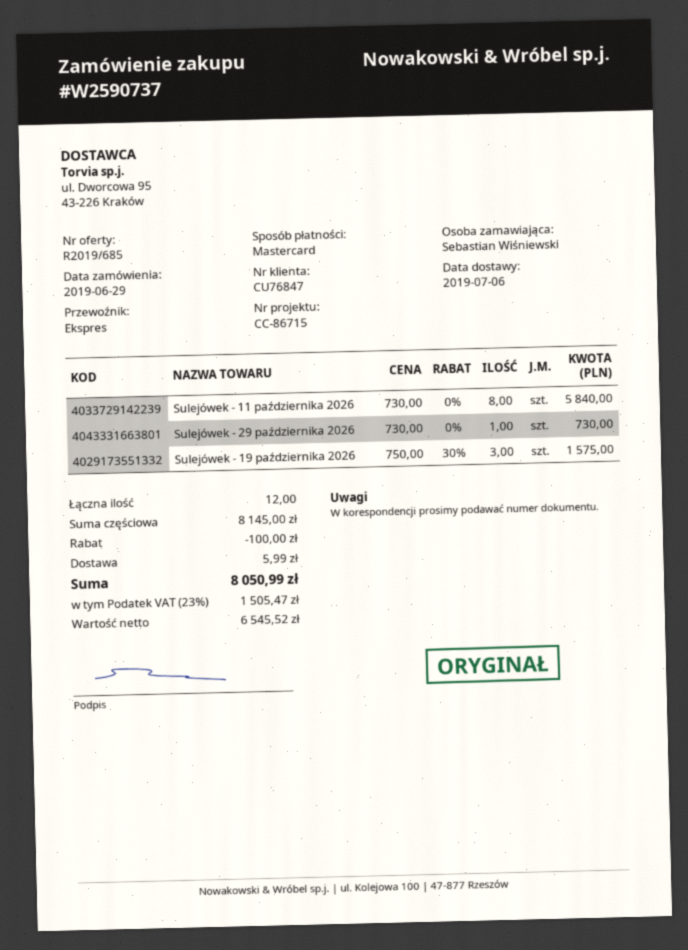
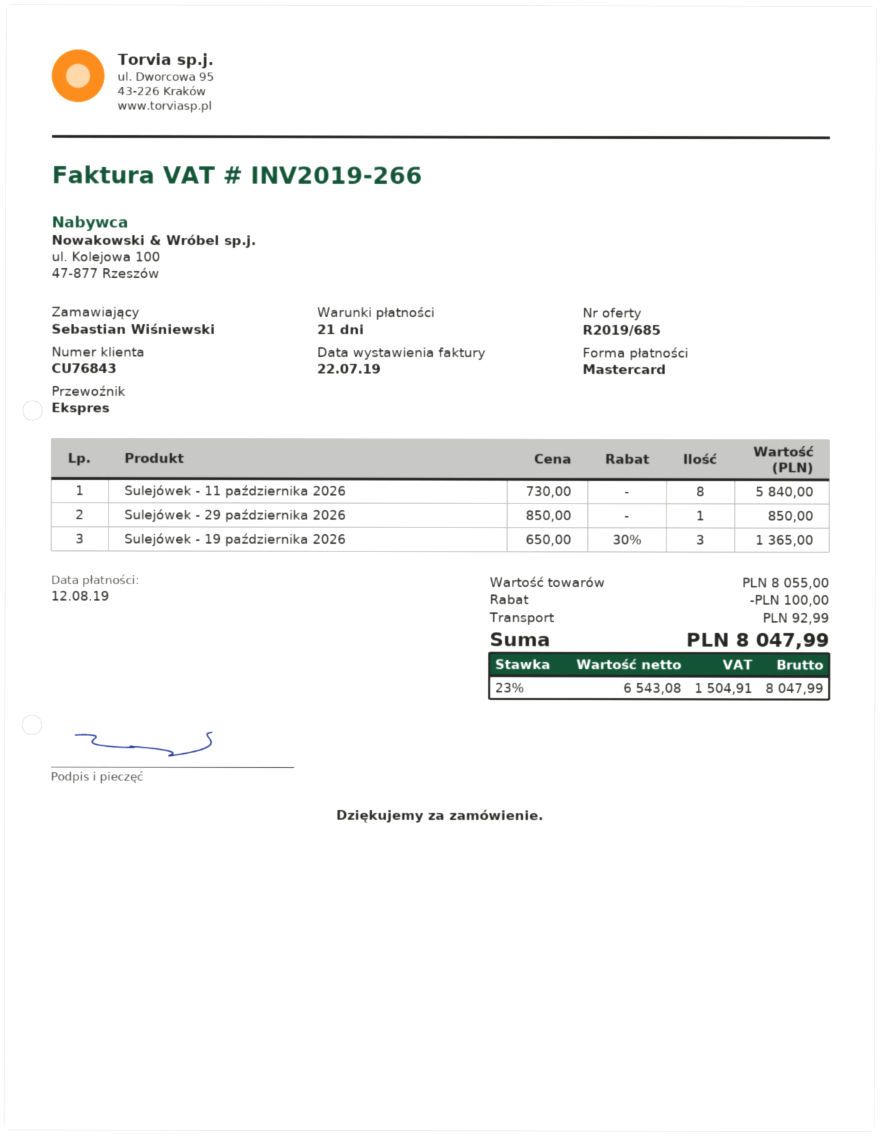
customer number: CU76847 -> CU76843
Sulejówek - 29 października 2026: 1 x 730.00 = 730.00 -> 1 x 850.00 = 850.00
Sulejówek - 19 października 2026: 3 x 750.00 - 30% = 1575.00 -> 3 x 650.00 - 30% = 1365.00
subtotal: 8145.00 -> 8055.00
shipping: 5.99 -> 92.99
net: 6545.52 -> 6543.08
tax: 23% = 1505.47 -> 23% = 1504.91
total: 8050.99 -> 8047.99

